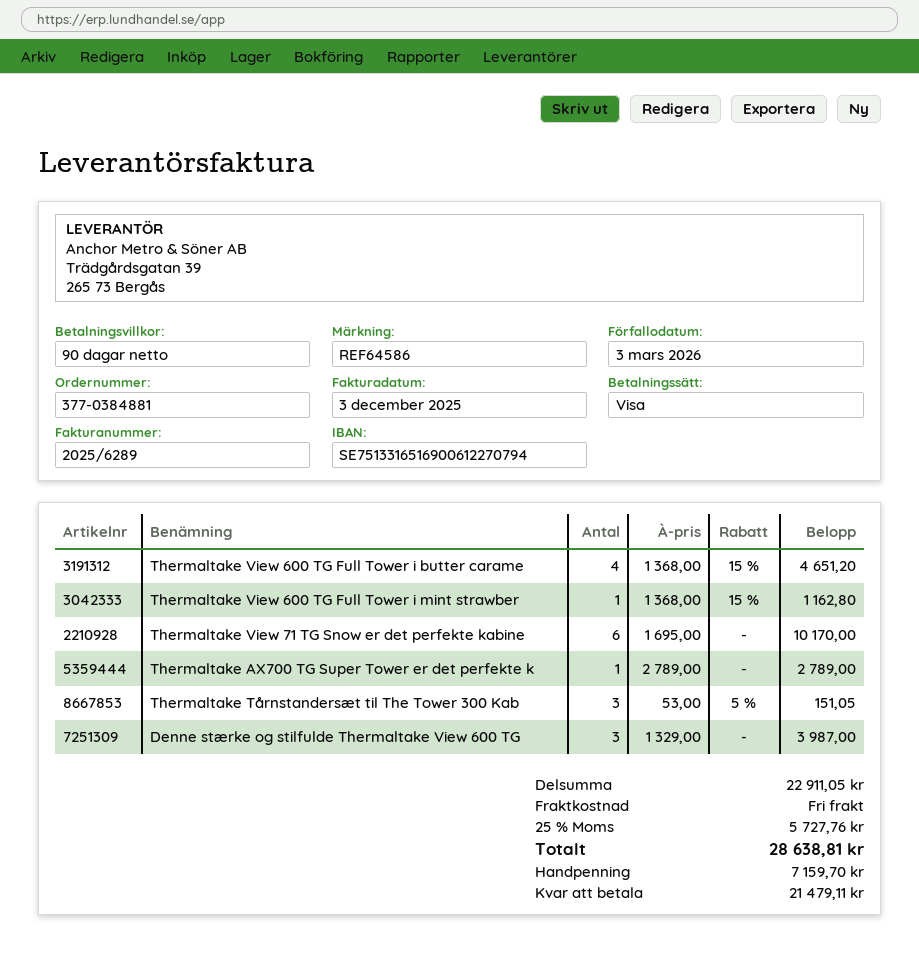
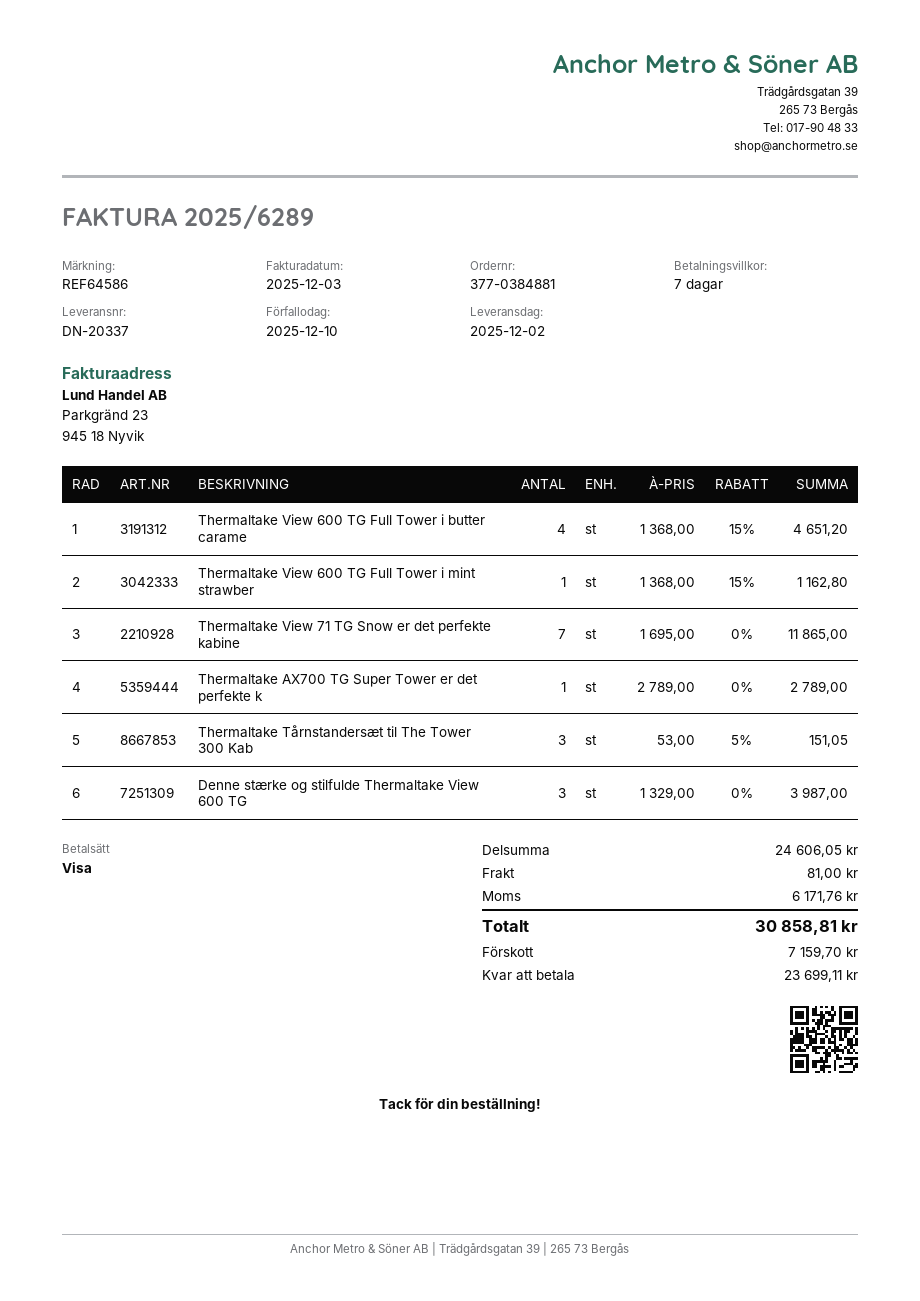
payment terms: 90 days -> 7 days
due date: 2026-03-03 -> 2025-12-10
Thermaltake View 71 TG Snow er det perfekte kabine: 6 x 1695.00 = 10170.00 -> 7 x 1695.00 = 11865.00
subtotal: 22911.05 -> 24606.05
shipping: 0.00 -> 81.00
tax: 5727.76 -> 6171.76
total: 28638.81 -> 30858.81
balance: 21479.11 -> 23699.11

